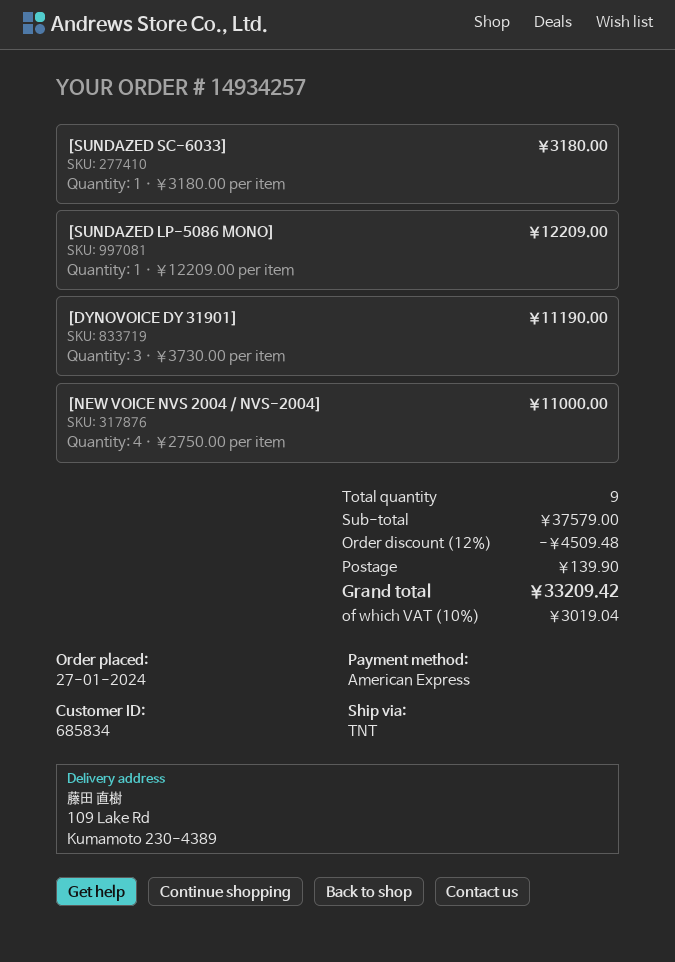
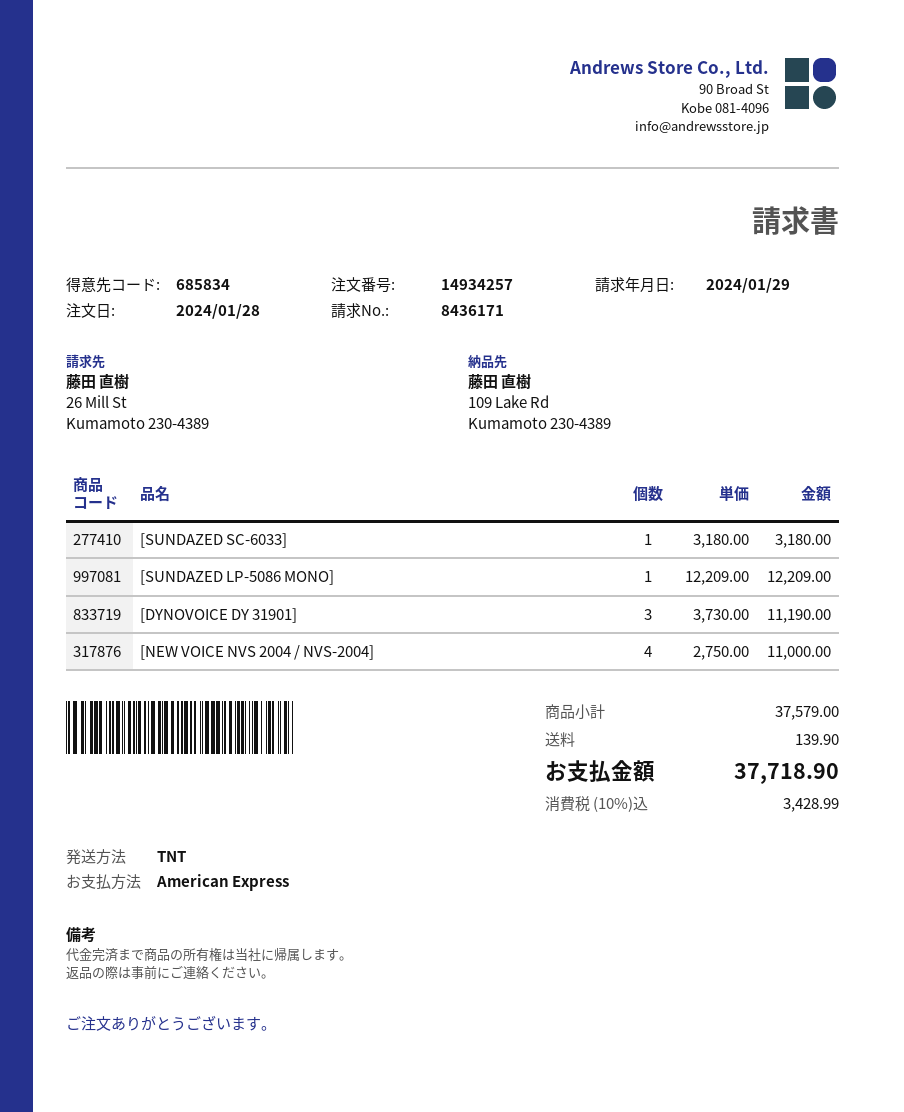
order date: 2024-01-27 -> 2024-01-28
discount: 12% = 4509.48 -> none
tax: 10% = 3019.04 -> 10% = 3428.99
total: 33209.42 -> 37718.90

